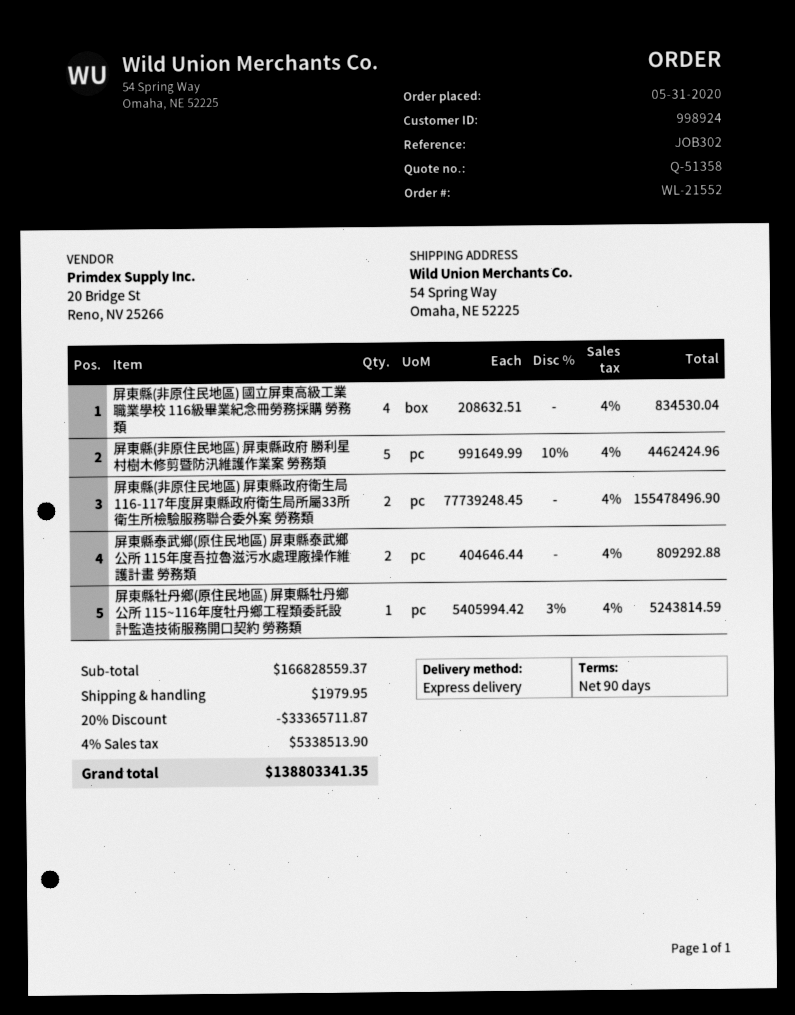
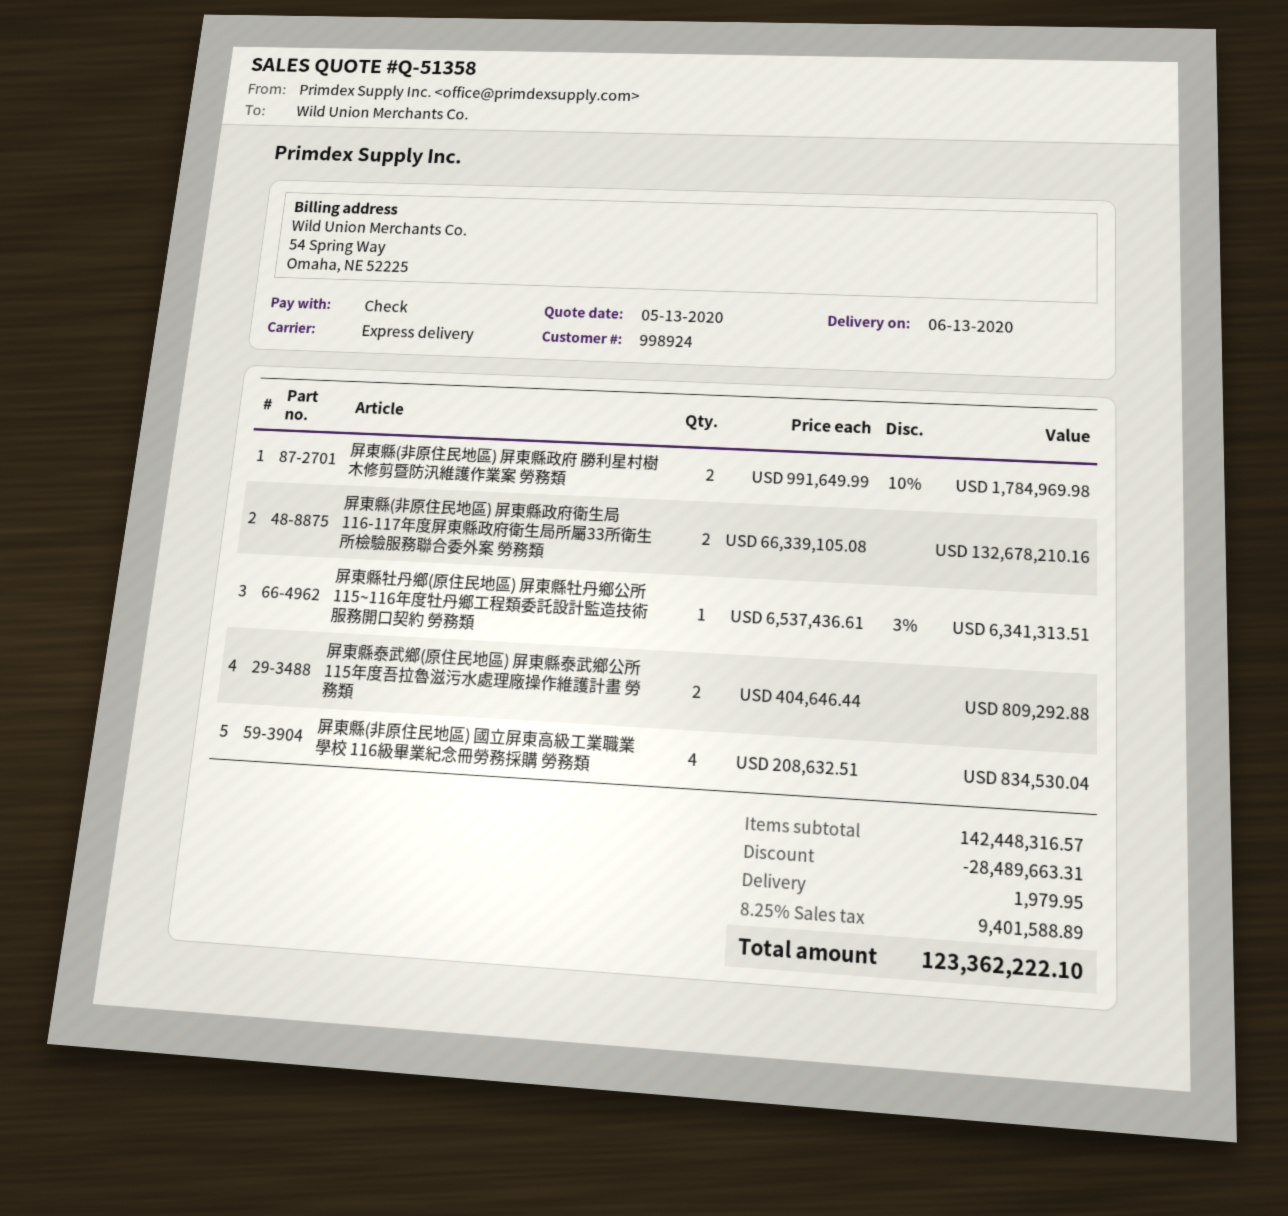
屏東縣(非原住民地區) 屏東縣政府 勝利星村樹木修剪暨防汛維護作業案 勞務類: 5 x 991649.99 - 10% = 4462424.96 -> 2 x 991649.99 - 10% = 1784969.98
屏東縣(非原住民地區) 屏東縣政府衛生局 116-117年度屏東縣政府衛生局所屬33所衛生所檢驗服務聯合委外案 勞務類: 2 x 77739248.45 = 155478496.90 -> 2 x 66339105.08 = 132678210.16
屏東縣牡丹鄉(原住民地區) 屏東縣牡丹鄉公所 115~116年度牡丹鄉工程類委託設計監造技術服務開口契約 勞務類: 1 x 5405994.42 - 3% = 5243814.59 -> 1 x 6537436.61 - 3% = 6341313.51
subtotal: 166828559.37 -> 142448316.57
discount: 33365711.87 -> 28489663.31
tax: 4% = 5338513.90 -> 8.25% = 9401588.89
total: 138803341.35 -> 123362222.10

